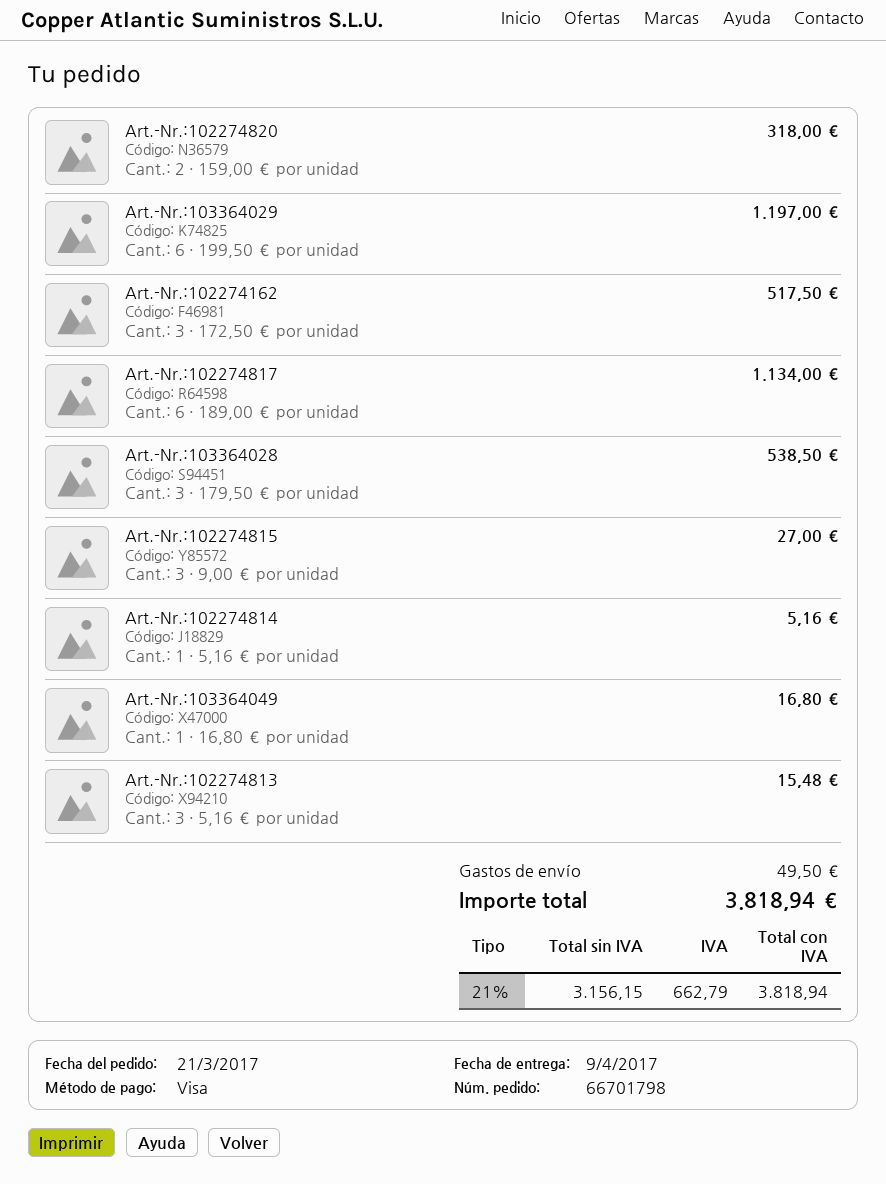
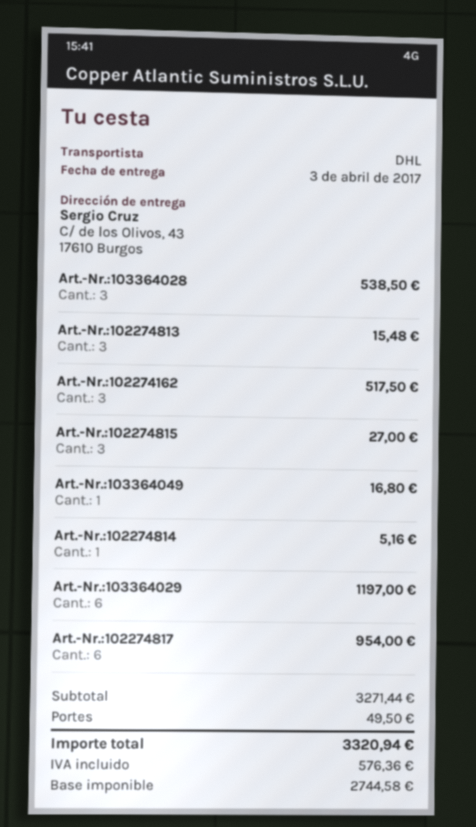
delivery date: 2017-04-09 -> 2017-04-03
Art.-Nr.:102274820: 2 for 318.00 -> none
Art.-Nr.:102274817: 6 for 1134.00 -> 6 for 954.00
net: 3156.15 -> 2744.58
tax: 662.79 -> 576.36
total: 3818.94 -> 3320.94

